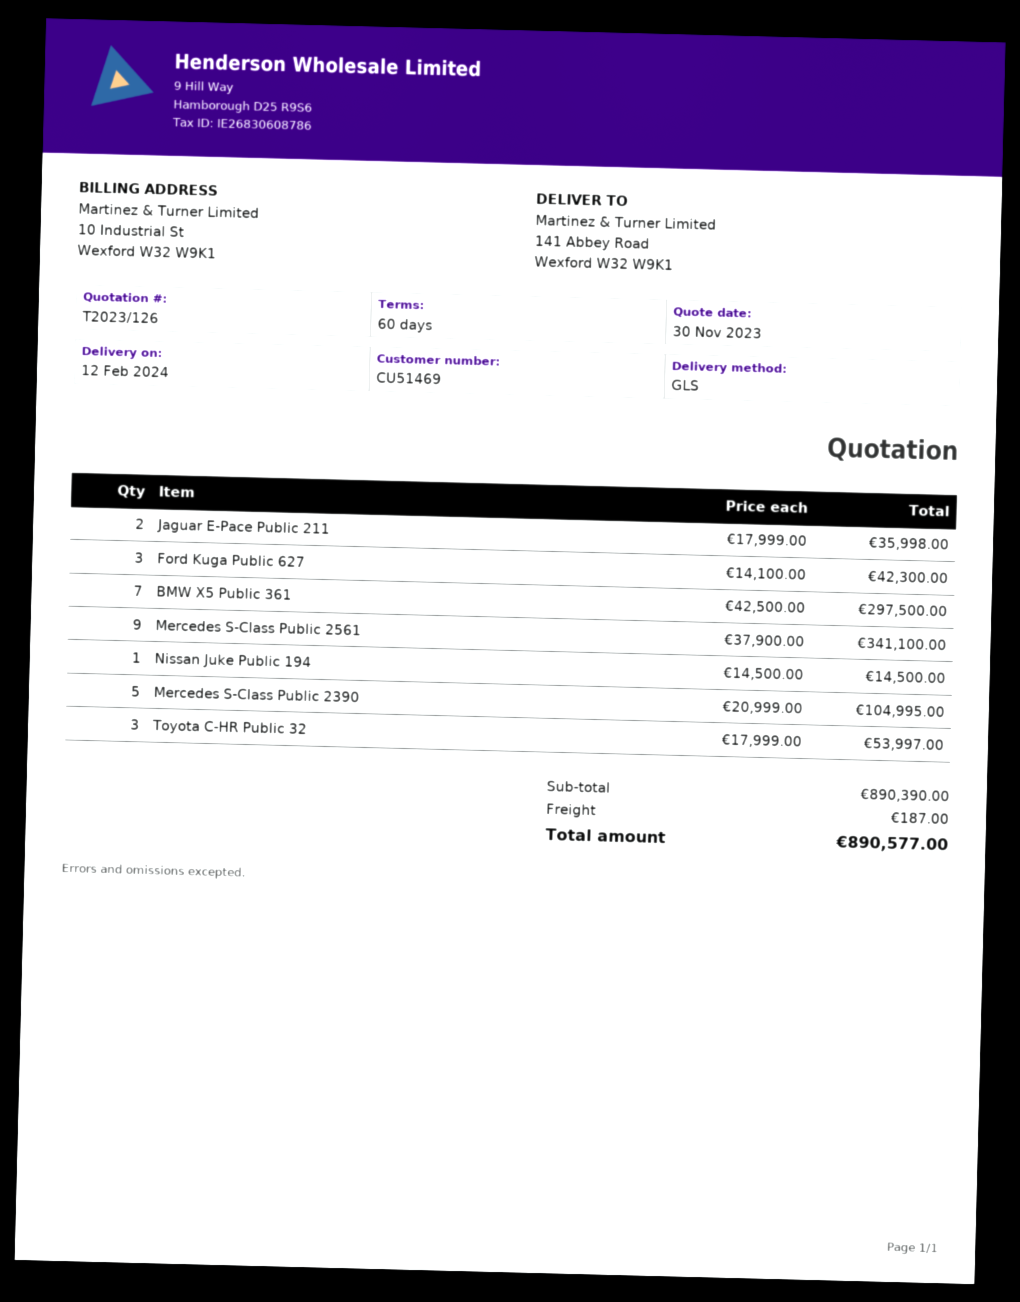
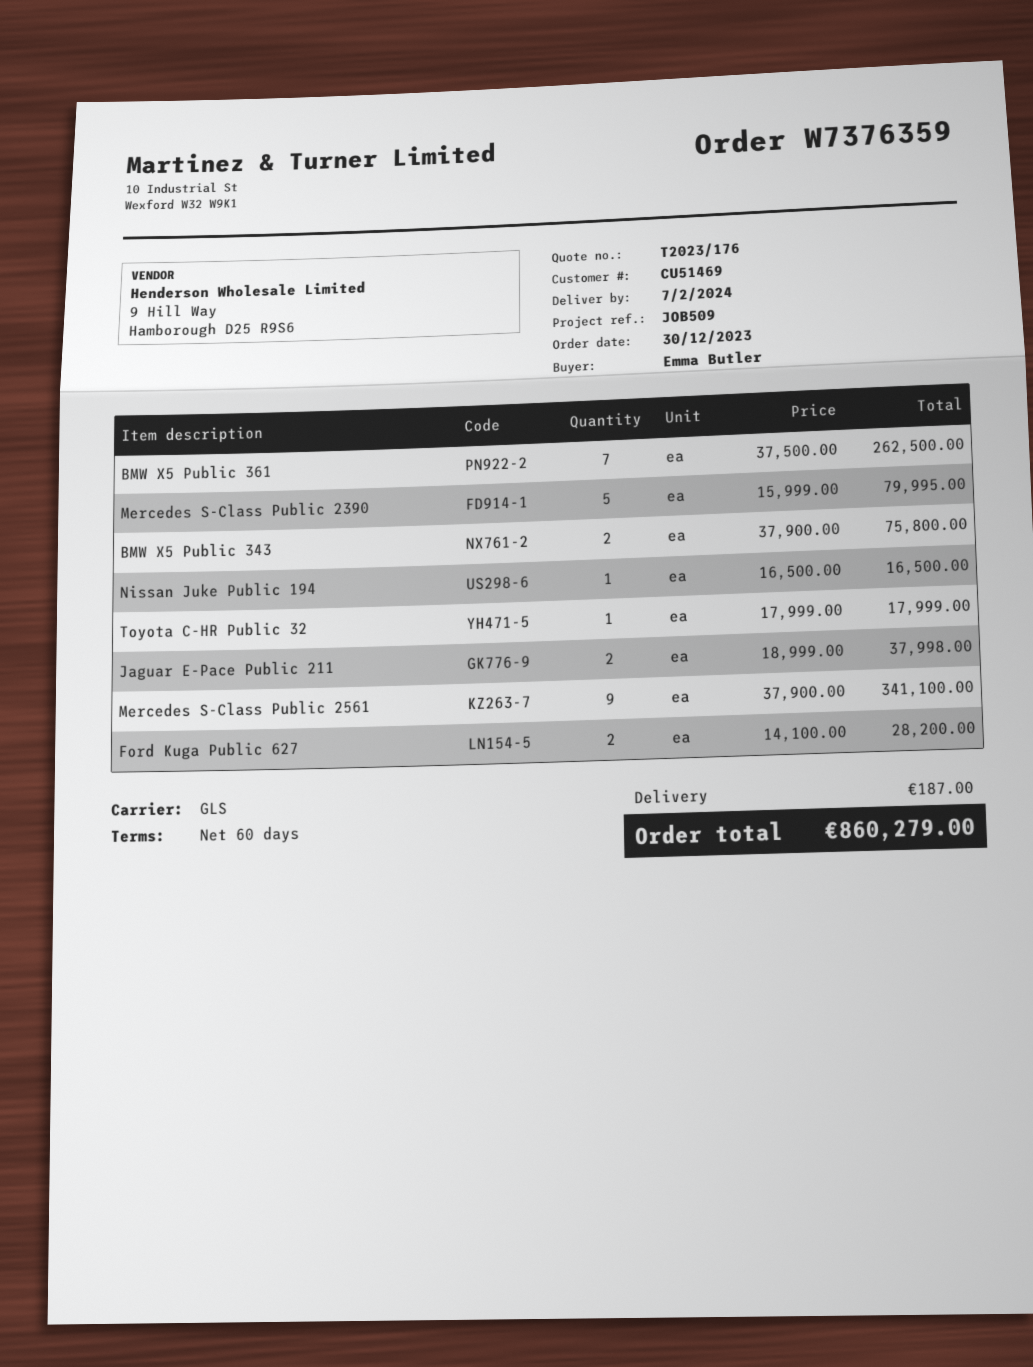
quote number: T2023/126 -> T2023/176
delivery date: 2024-02-12 -> 2024-02-07
Jaguar E-Pace Public 211: 2 x 17999.00 = 35998.00 -> 2 x 18999.00 = 37998.00
Ford Kuga Public 627: 3 x 14100.00 = 42300.00 -> 2 x 14100.00 = 28200.00
BMW X5 Public 361: 7 x 42500.00 = 297500.00 -> 7 x 37500.00 = 262500.00
Nissan Juke Public 194: 1 x 14500.00 = 14500.00 -> 1 x 16500.00 = 16500.00
Mercedes S-Class Public 2390: 5 x 20999.00 = 104995.00 -> 5 x 15999.00 = 79995.00
Toyota C-HR Public 32: 3 x 17999.00 = 53997.00 -> 1 x 17999.00 = 17999.00
BMW X5 Public 343: none -> 2 x 37900.00 = 75800.00
total: 890577.00 -> 860279.00

